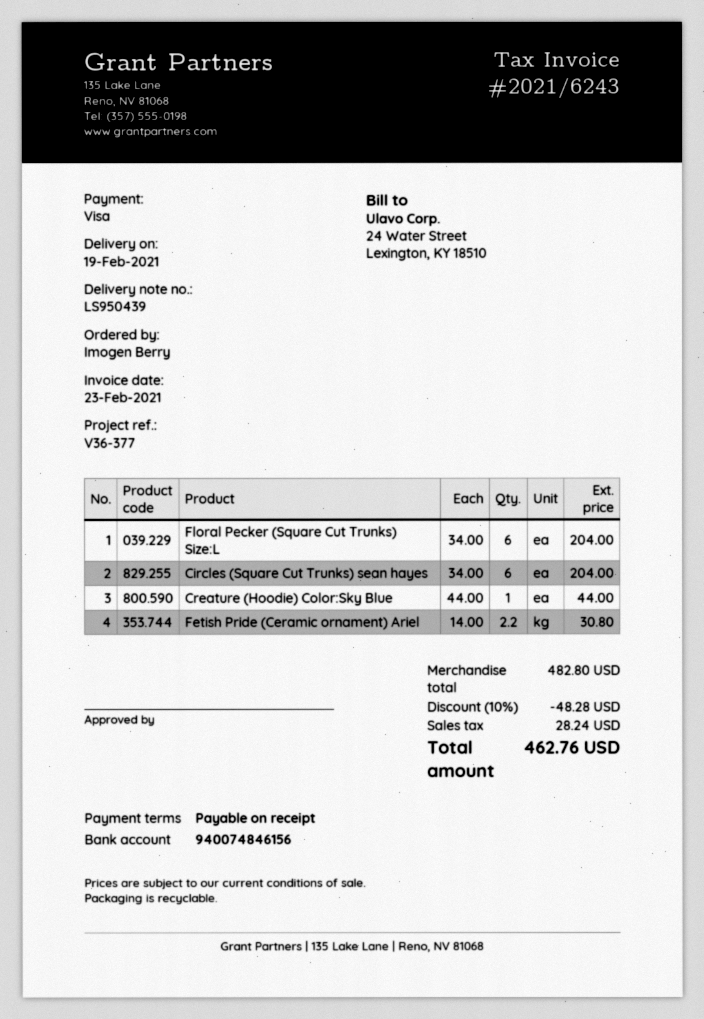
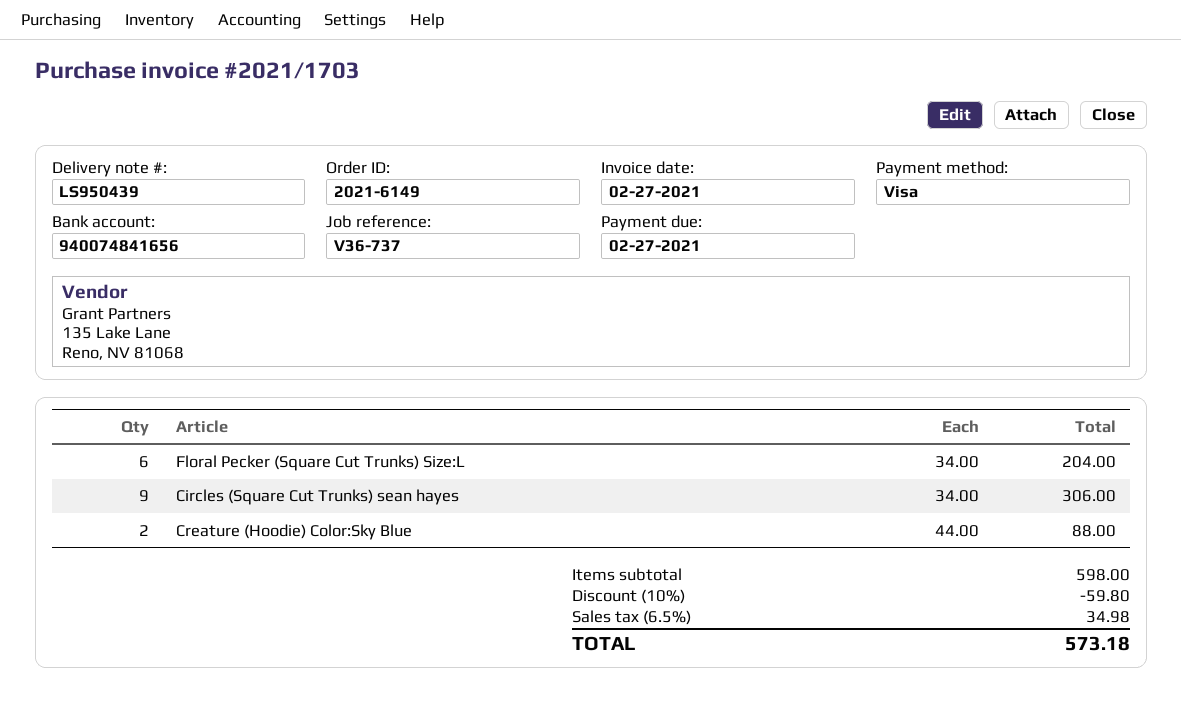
invoice number: 2021/6243 -> 2021/1703
invoice date: 2021-02-23 -> 2021-02-27
reference: V36-377 -> V36-737
bank account: 940074846156 -> 940074841656
Circles (Square Cut Trunks) sean hayes: 6 x 34.00 = 204.00 -> 9 x 34.00 = 306.00
Creature (Hoodie) Color:Sky Blue: 1 x 44.00 = 44.00 -> 2 x 44.00 = 88.00
Fetish Pride (Ceramic ornament) Ariel: 2.2 x 14.00 = 30.80 -> none
subtotal: 482.80 -> 598.00
discount: 10% = 48.28 -> 10% = 59.80
tax: 28.24 -> 34.98
total: 462.76 -> 573.18

